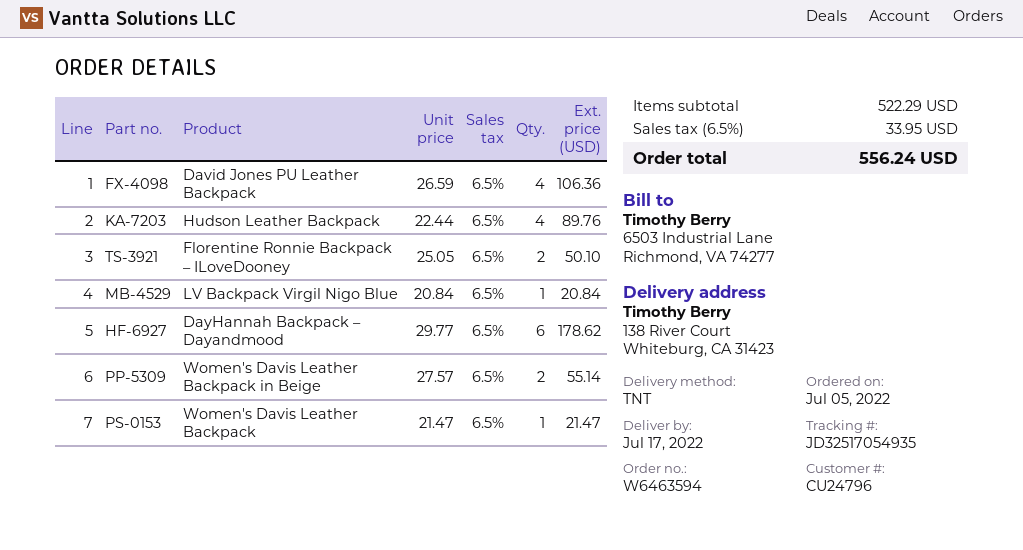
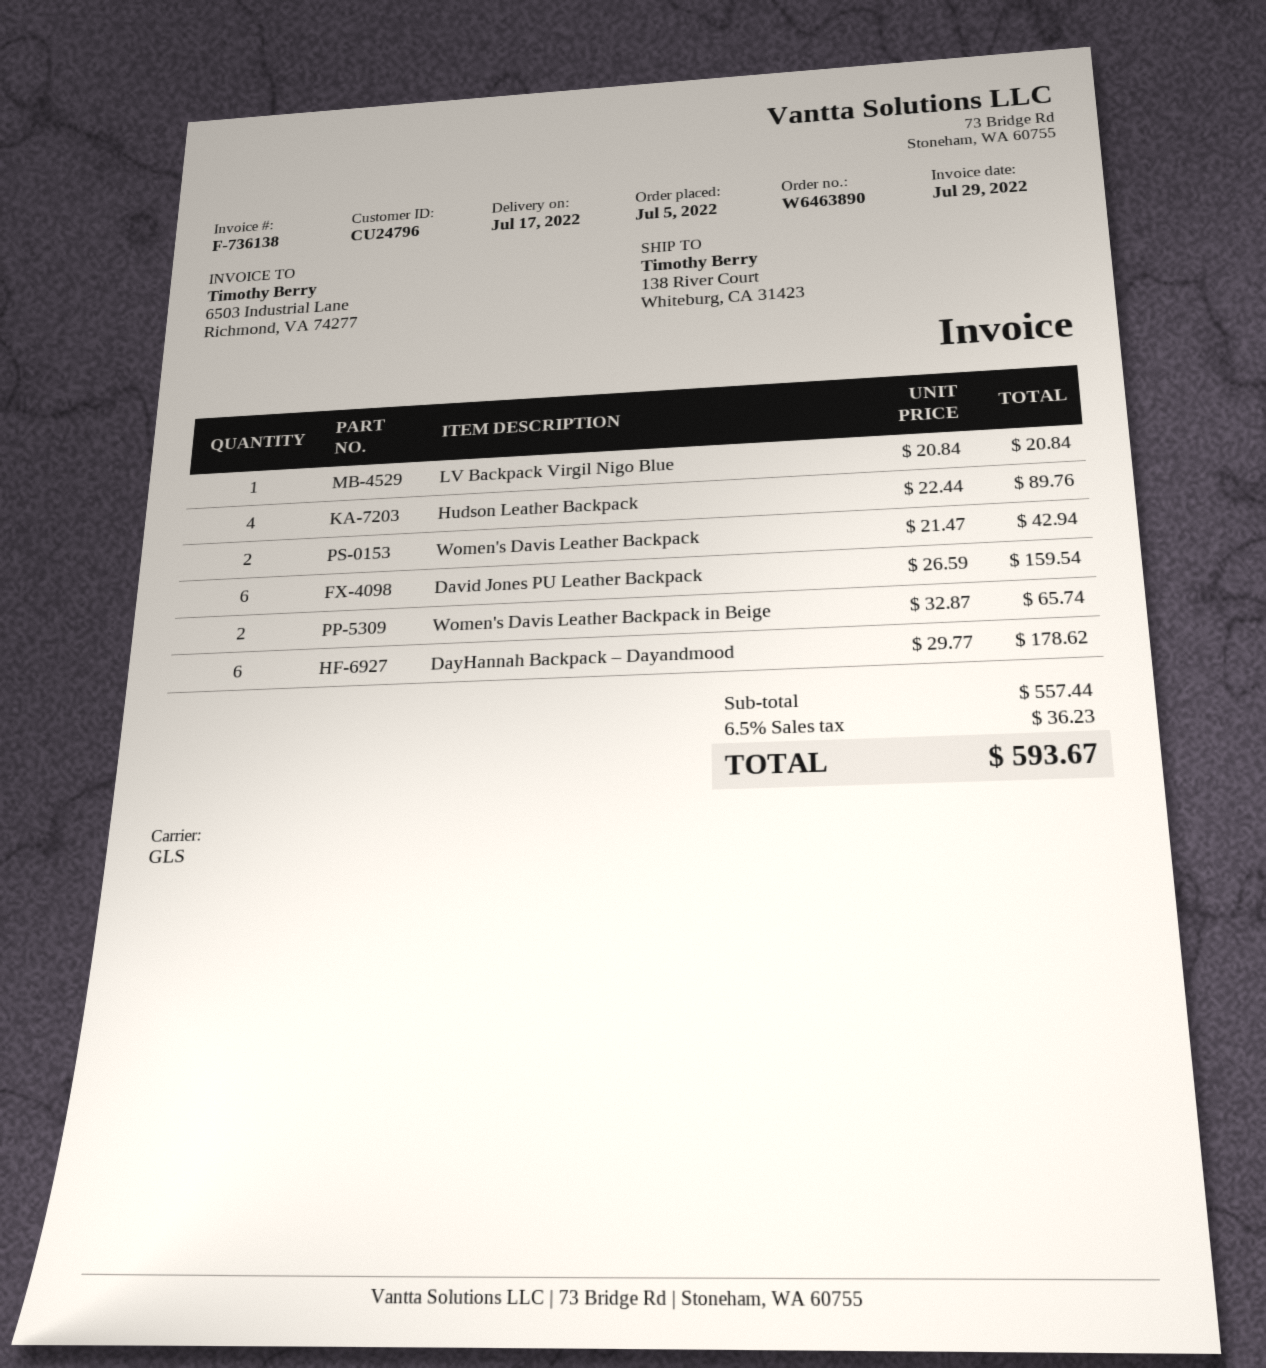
order number: W6463594 -> W6463890
shipping method: TNT -> GLS
David Jones PU Leather Backpack: 4 x 26.59 = 106.36 -> 6 x 26.59 = 159.54
Florentine Ronnie Backpack – ILoveDooney: 2 x 25.05 = 50.10 -> none
Women's Davis Leather Backpack in Beige: 2 x 27.57 = 55.14 -> 2 x 32.87 = 65.74
Women's Davis Leather Backpack: 1 x 21.47 = 21.47 -> 2 x 21.47 = 42.94
subtotal: 522.29 -> 557.44
tax: 6.5% = 33.95 -> 6.5% = 36.23
total: 556.24 -> 593.67

